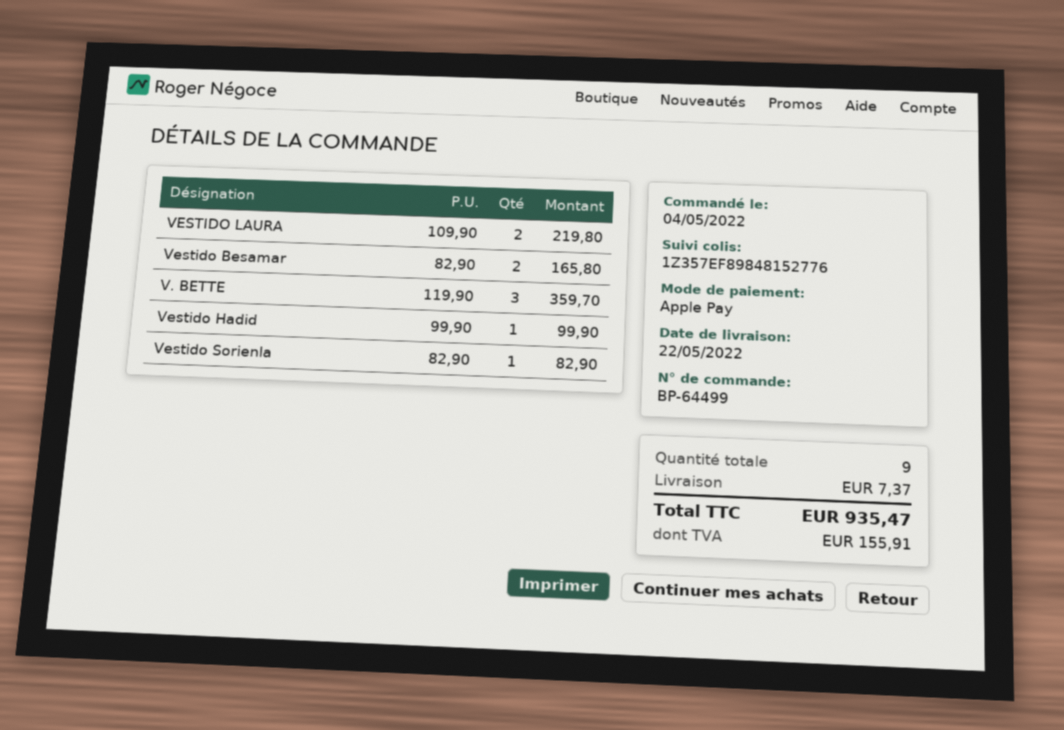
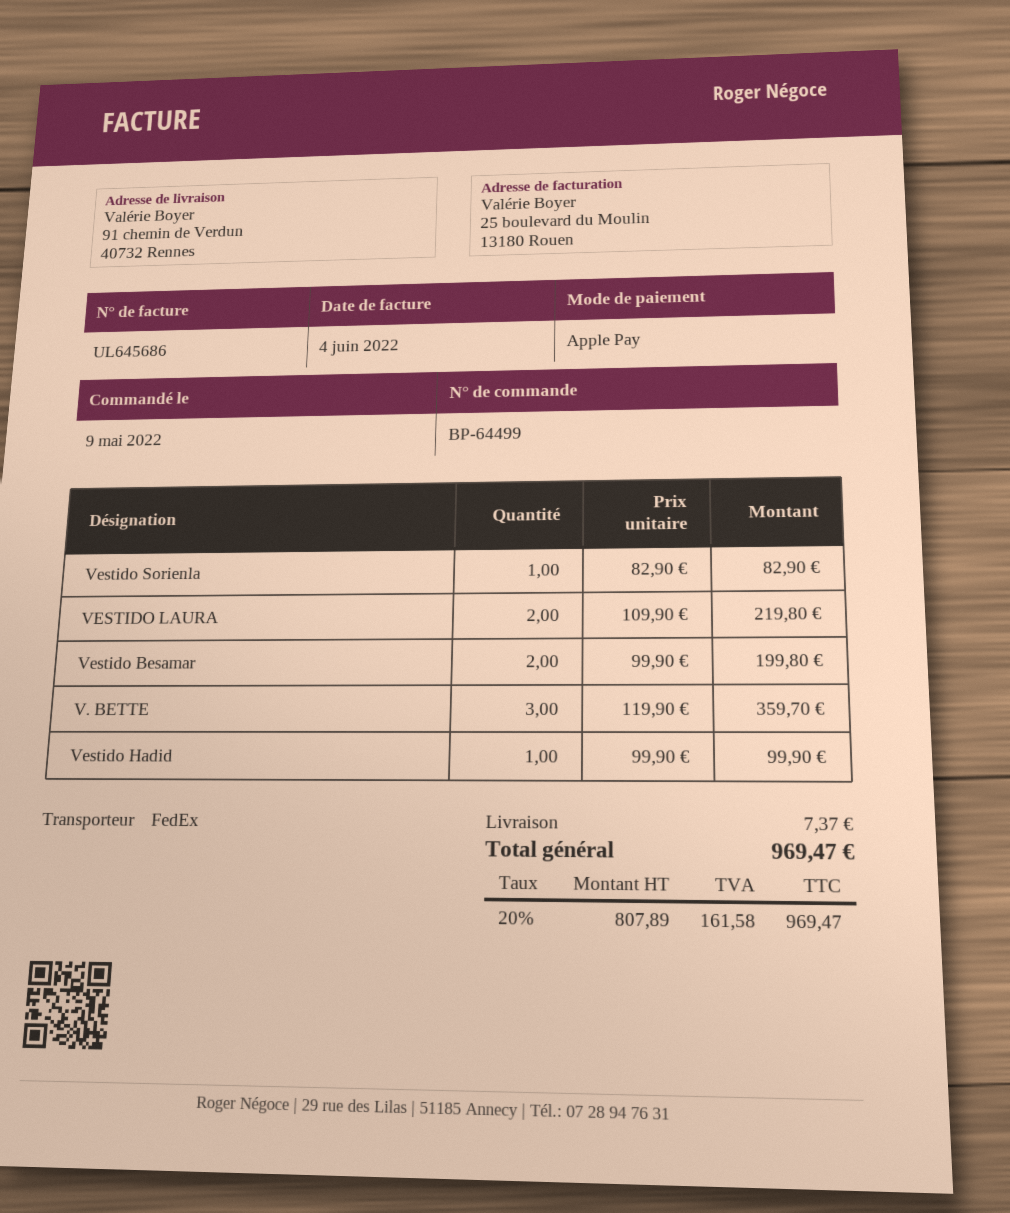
order date: 2022-05-04 -> 2022-05-09
Vestido Besamar: 2 x 82.90 = 165.80 -> 2 x 99.90 = 199.80
tax: 155.91 -> 161.58
total: 935.47 -> 969.47

